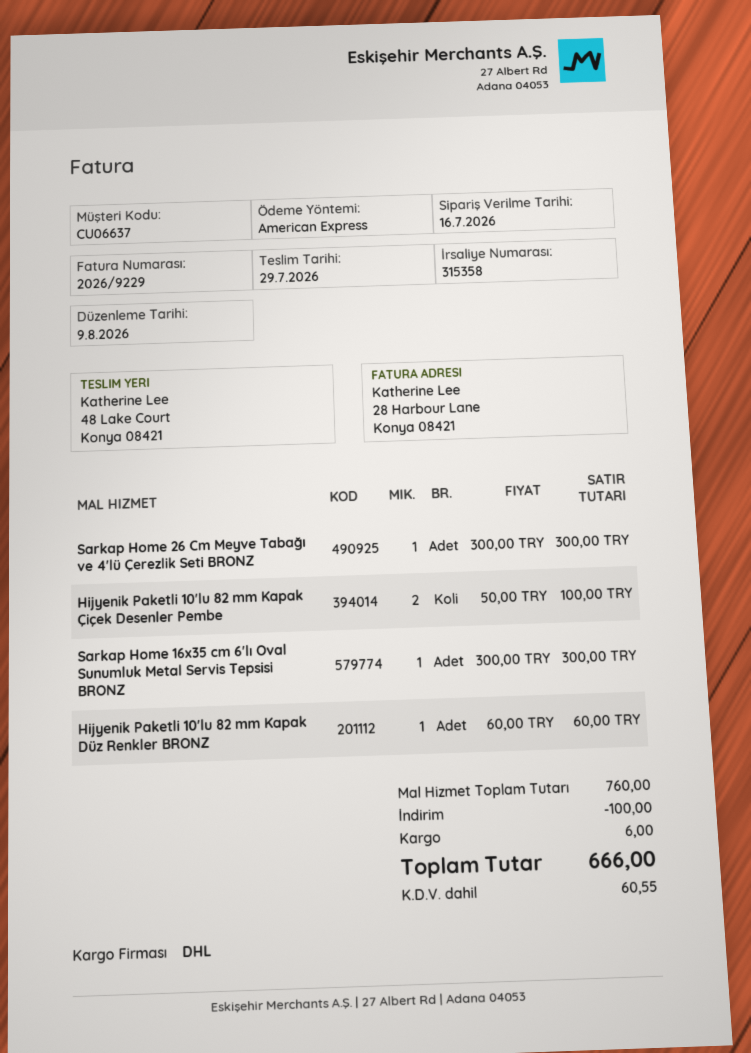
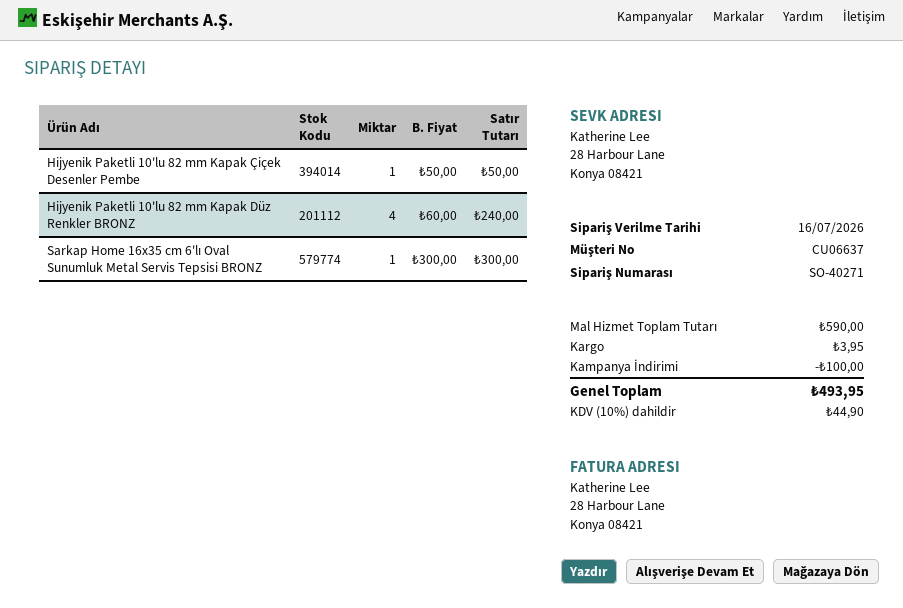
ship to: 48 Lake Court, Konya 08421 -> 28 Harbour Lane, Konya 08421
Sarkap Home 26 Cm Meyve Tabağı ve 4'lü Çerezlik Seti BRONZ: 1 x 300.00 = 300.00 -> none
Hijyenik Paketli 10'lu 82 mm Kapak Çiçek Desenler Pembe: 2 x 50.00 = 100.00 -> 1 x 50.00 = 50.00
Hijyenik Paketli 10'lu 82 mm Kapak Düz Renkler BRONZ: 1 x 60.00 = 60.00 -> 4 x 60.00 = 240.00
subtotal: 760.00 -> 590.00
shipping: 6.00 -> 3.95
tax: 60.55 -> 44.90
total: 666.00 -> 493.95

